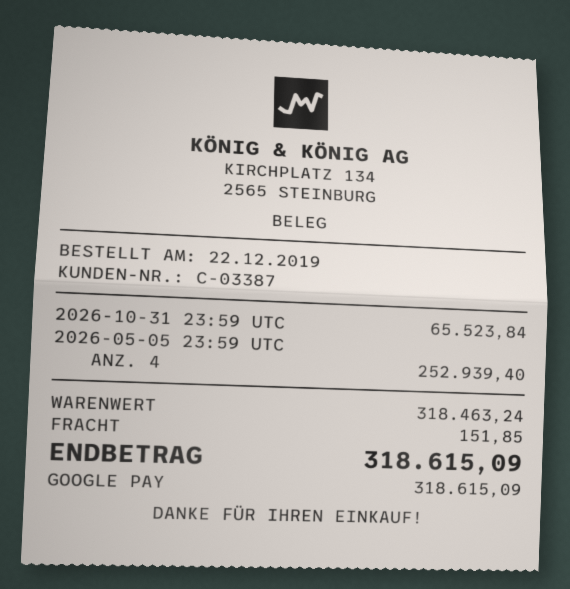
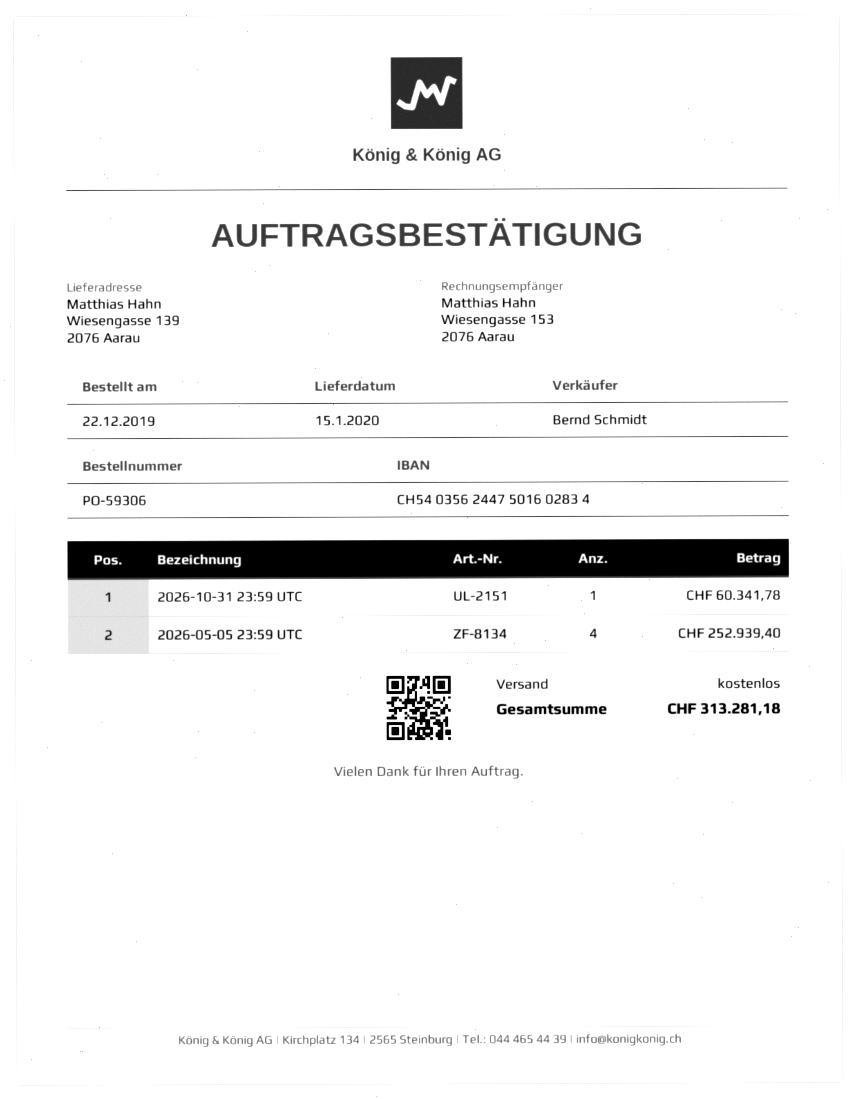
2026-10-31 23:59 UTC: 1 for 65523.84 -> 1 for 60341.78
shipping: 151.85 -> 0.00
total: 318615.09 -> 313281.18

